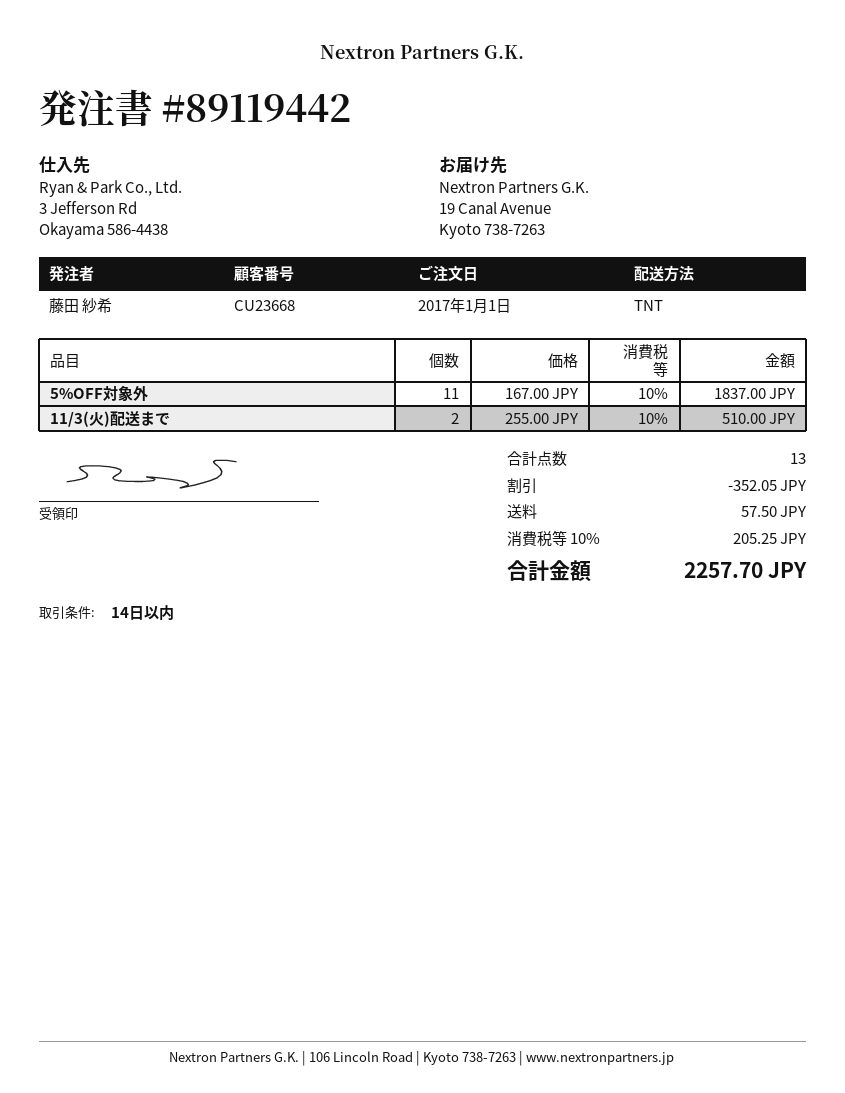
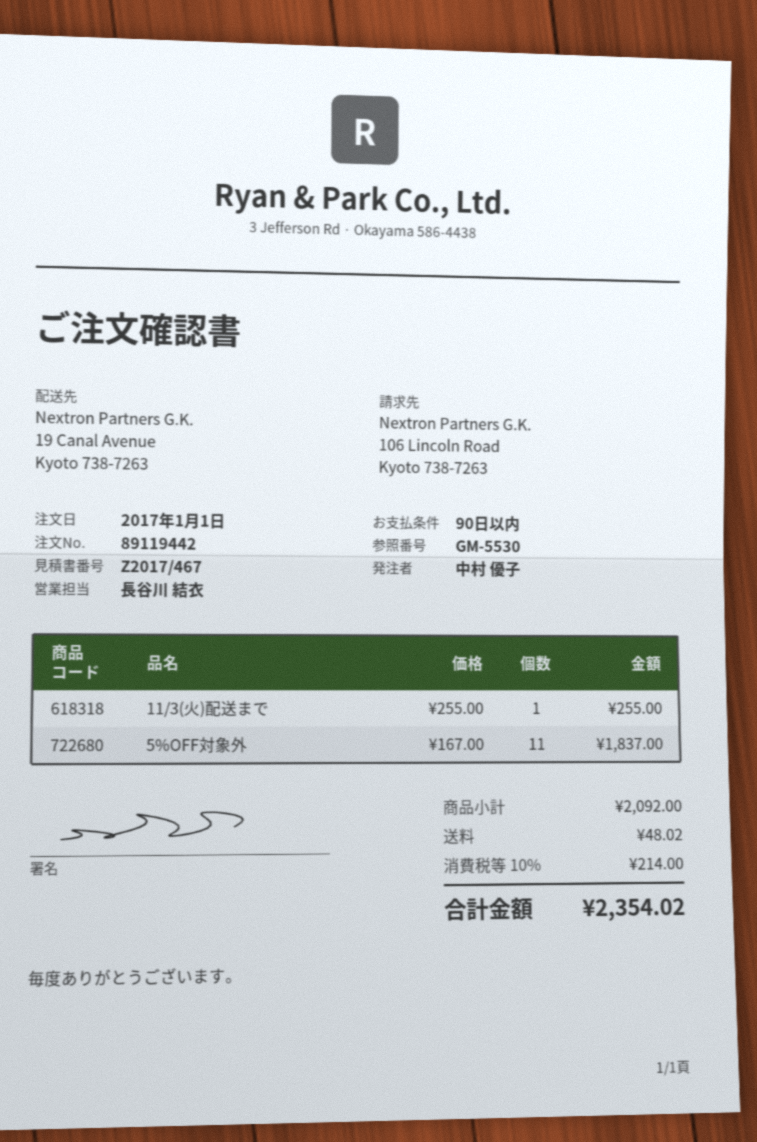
payment terms: 14 days -> 90 days
ordered by: 藤田 紗希 -> 中村 優子
11/3(火)配送まで: 2 x 255.00 = 510.00 -> 1 x 255.00 = 255.00
discount: 352.05 -> none
shipping: 57.50 -> 48.02
tax: 10% = 205.25 -> 10% = 214.00
total: 2257.70 -> 2354.02

